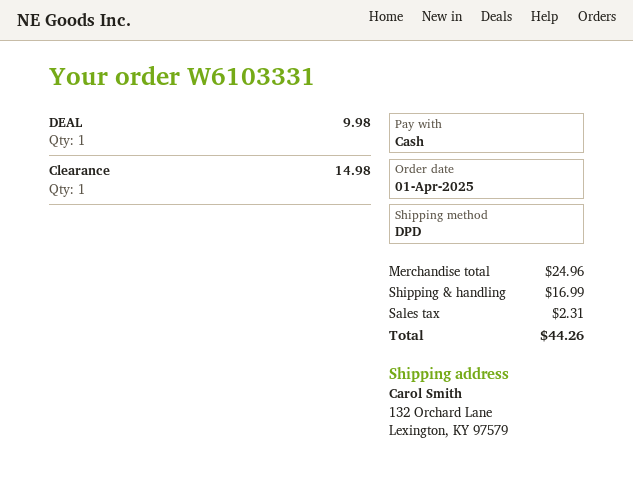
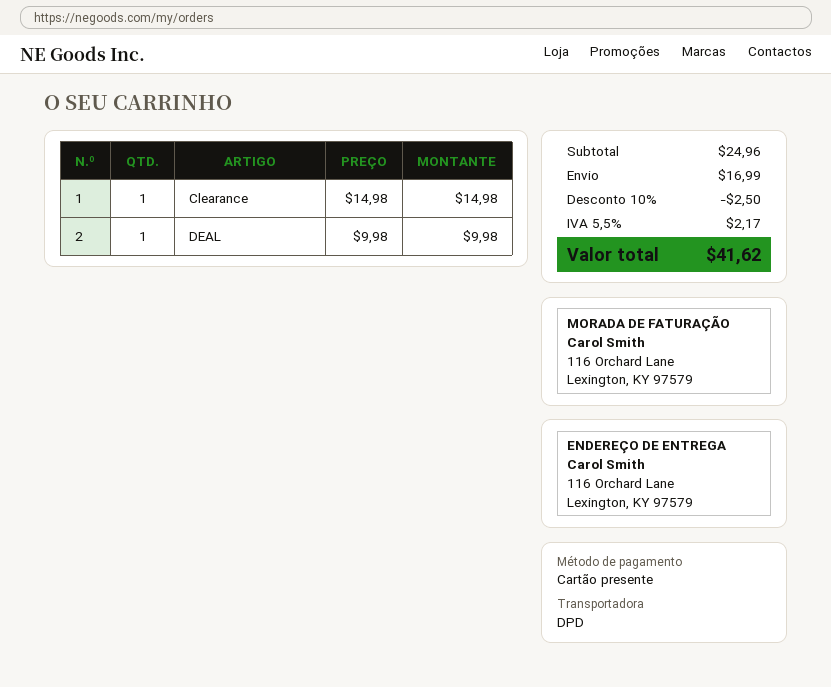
payment method: cash -> gift card
ship to: 132 Orchard Lane, Lexington, KY 97579 -> 116 Orchard Lane, Lexington, KY 97579
discount: none -> 10% = 2.50
tax: 2.31 -> 2.17
total: 44.26 -> 41.62

